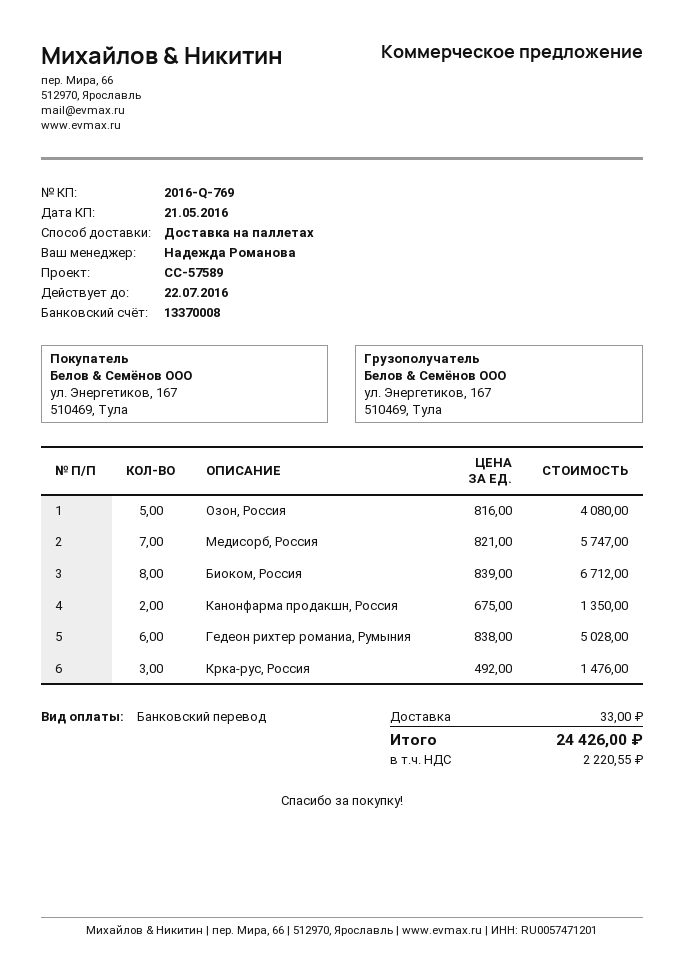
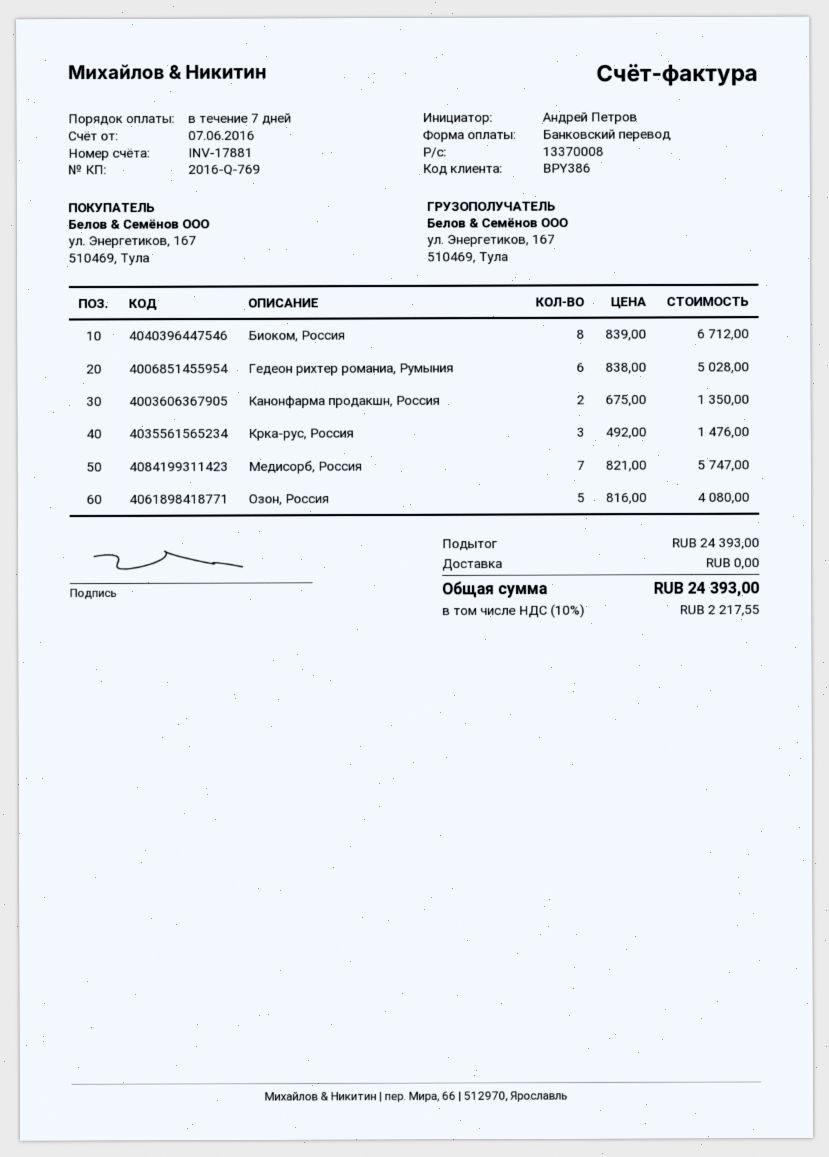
shipping: 33.00 -> 0.00
tax: 2220.55 -> 2217.55
total: 24426.00 -> 24393.00

